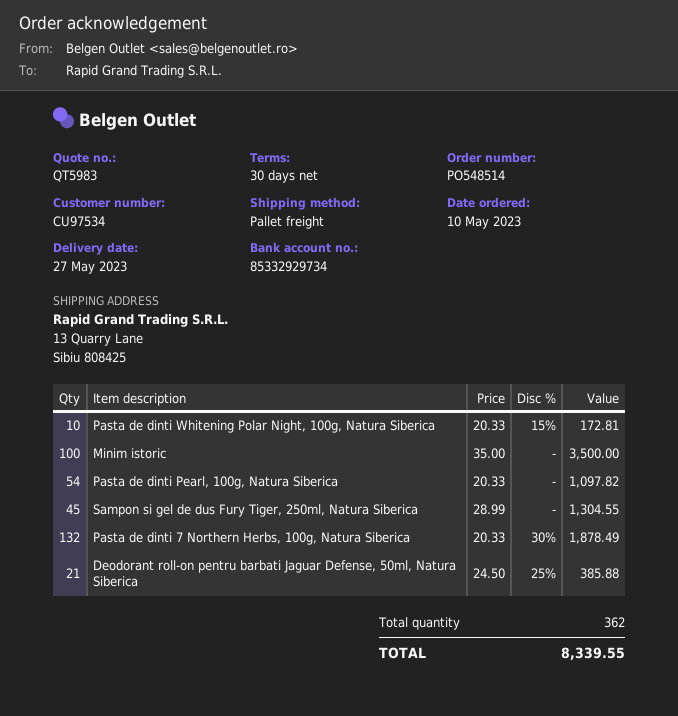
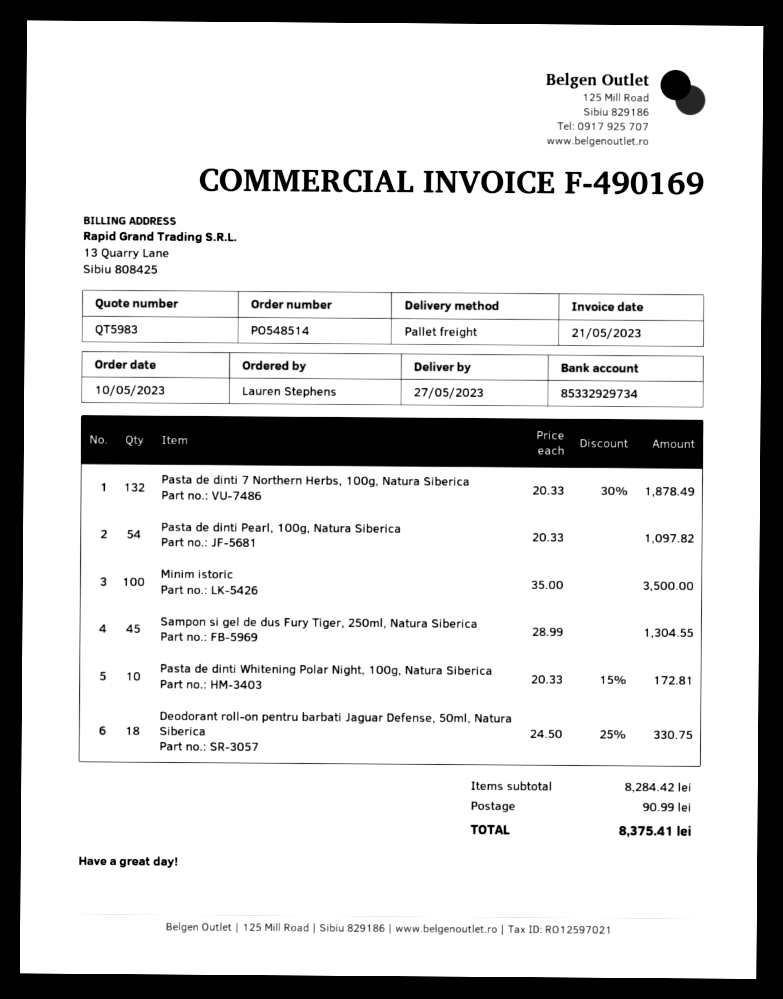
Deodorant roll-on pentru barbati Jaguar Defense, 50ml, Natura Siberica: 21 x 24.50 - 25% = 385.88 -> 18 x 24.50 - 25% = 330.75
shipping: none -> 90.99
total: 8339.55 -> 8375.41

